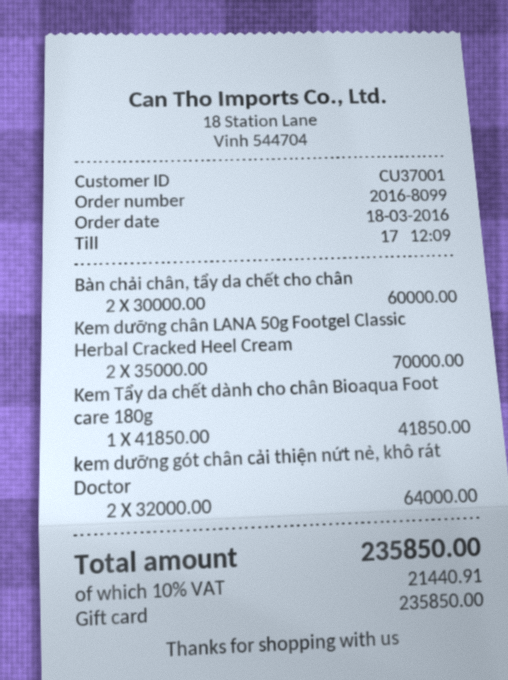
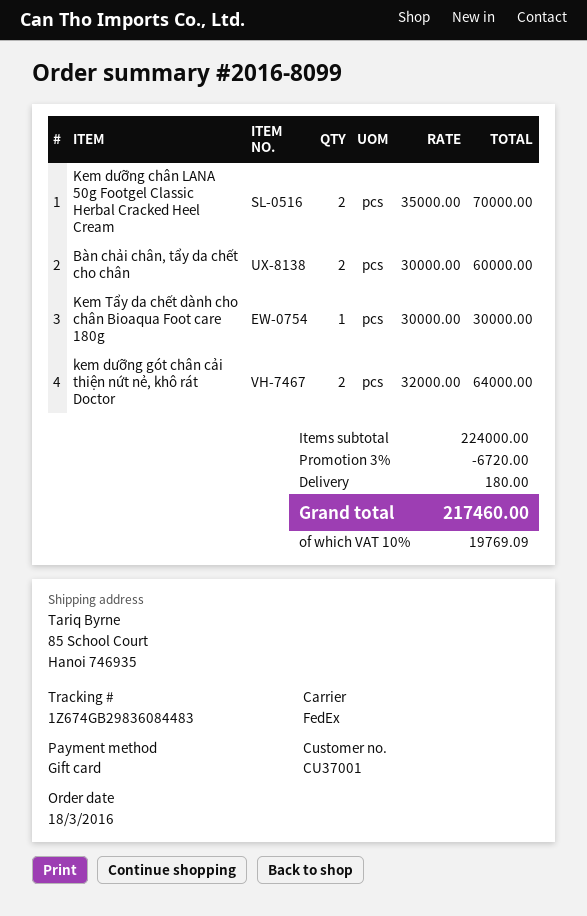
Kem Tẩy da chết dành cho chân Bioaqua Foot care 180g: 1 x 41850.00 = 41850.00 -> 1 x 30000.00 = 30000.00
discount: none -> 3% = 6720.00
shipping: none -> 180.00
tax: 10% = 21440.91 -> 10% = 19769.09
total: 235850.00 -> 217460.00

